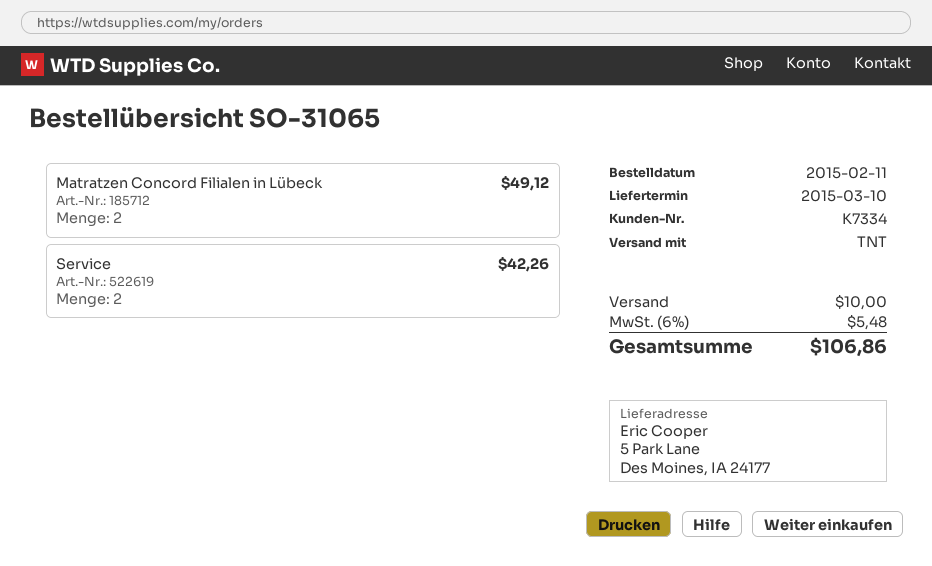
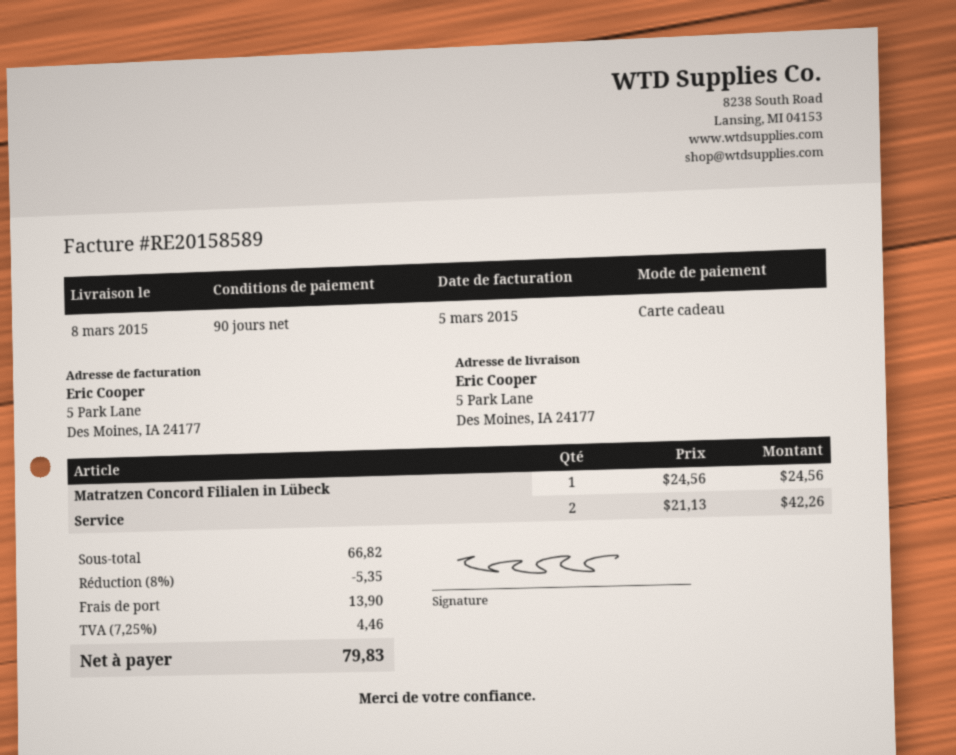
delivery date: 2015-03-10 -> 2015-03-08
Matratzen Concord Filialen in Lübeck: 2 for 49.12 -> 1 for 24.56
discount: none -> 8% = 5.35
shipping: 10.00 -> 13.90
tax: 6% = 5.48 -> 7.25% = 4.46
total: 106.86 -> 79.83

